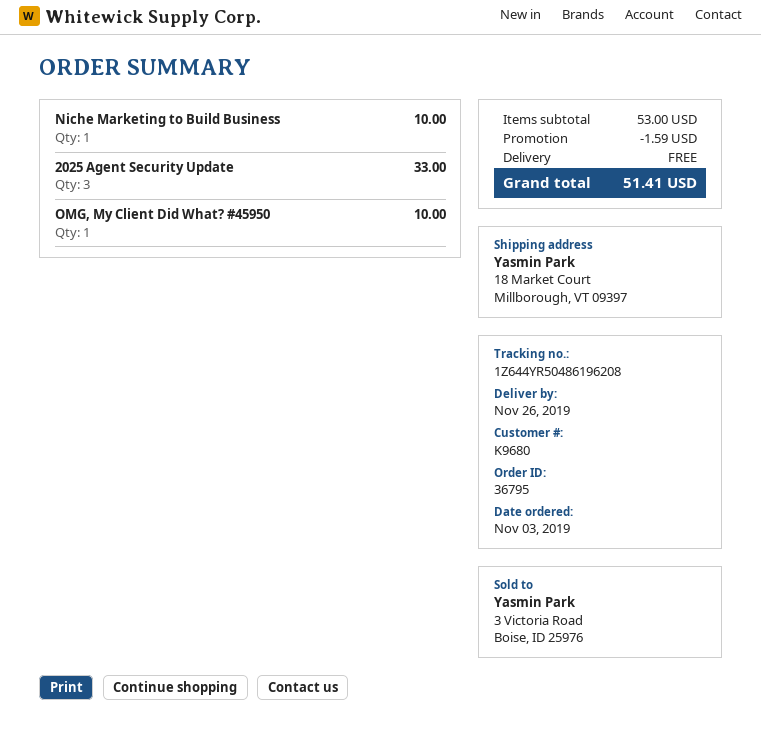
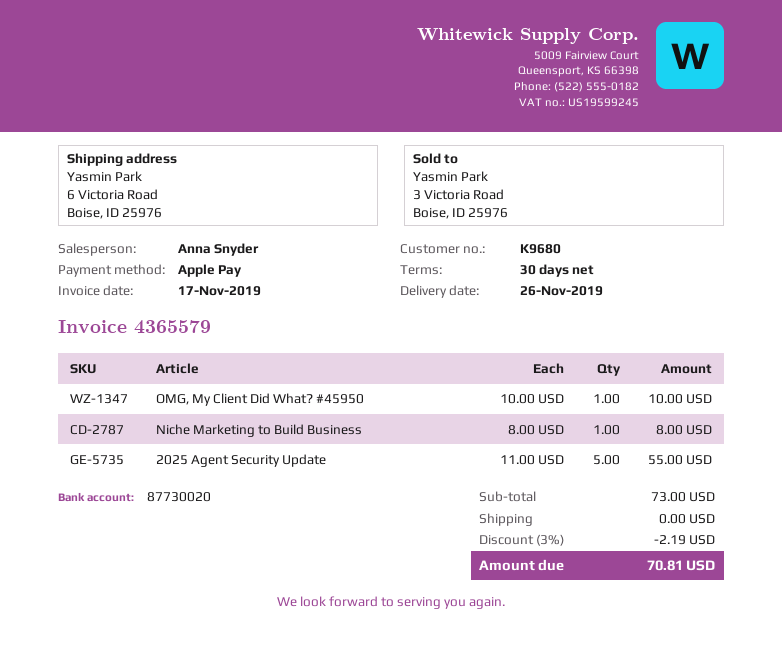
ship to: 18 Market Court, Millborough, VT 09397 -> 6 Victoria Road, Boise, ID 25976
Niche Marketing to Build Business: 1 for 10.00 -> 1 for 8.00
2025 Agent Security Update: 3 for 33.00 -> 5 for 55.00
subtotal: 53.00 -> 73.00
discount: 1.59 -> 2.19
total: 51.41 -> 70.81

